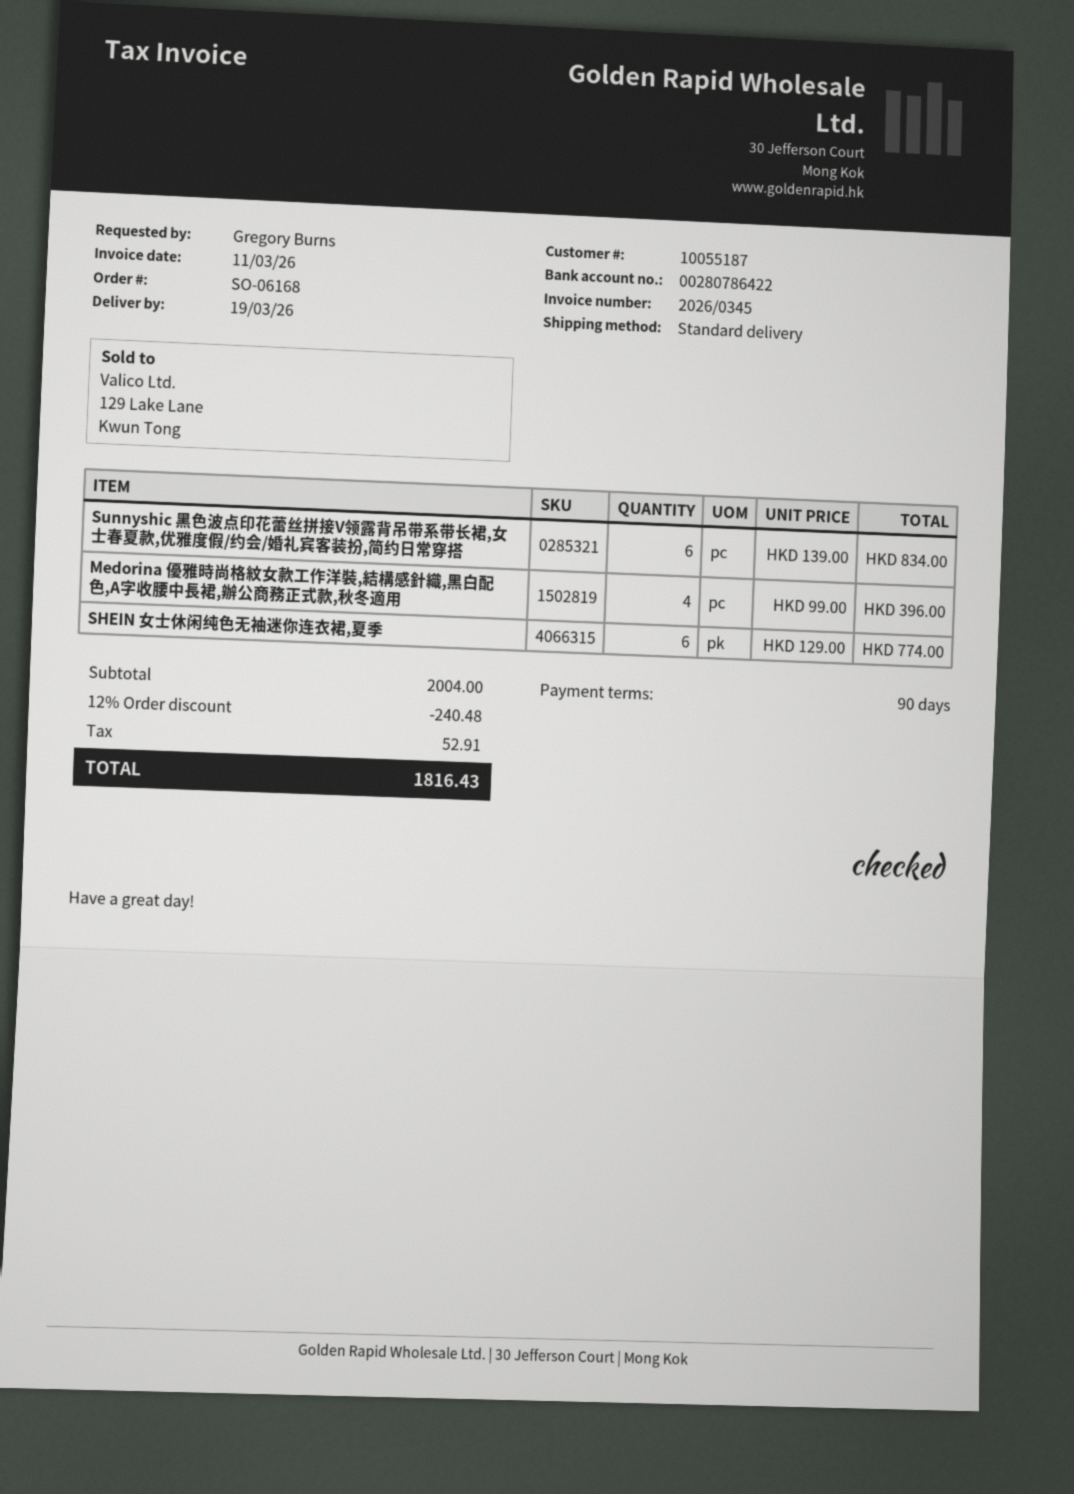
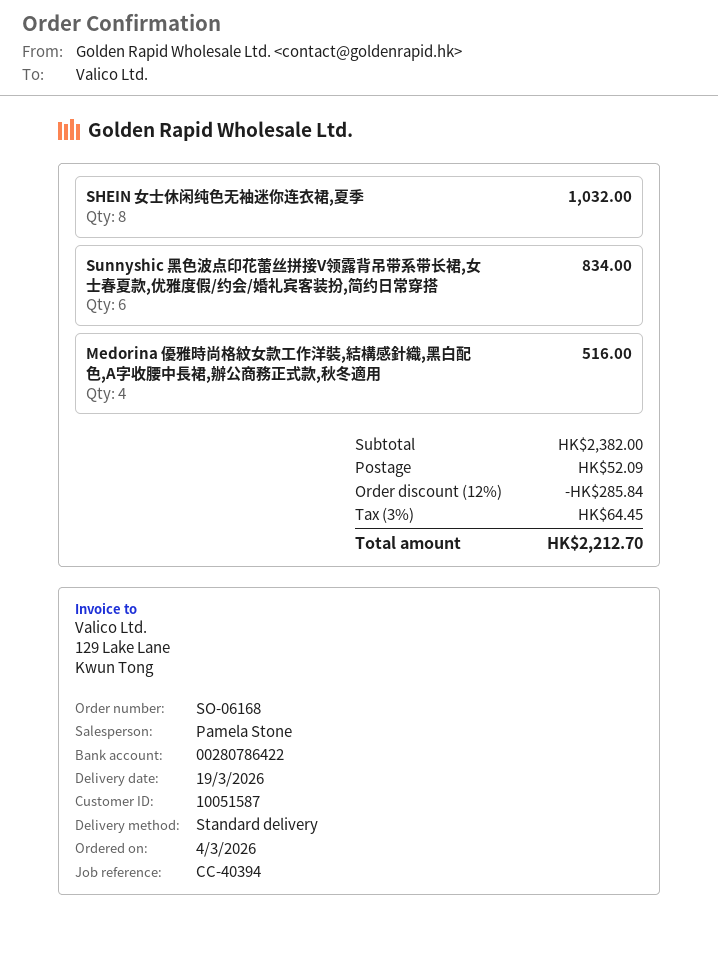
customer number: 10055187 -> 10051587
Medorina 優雅時尚格紋女款工作洋裝,結構感針織,黑白配色,A字收腰中長裙,辦公商務正式款,秋冬適用: 4 for 396.00 -> 4 for 516.00
SHEIN 女士休闲纯色无袖迷你连衣裙,夏季: 6 for 774.00 -> 8 for 1032.00
subtotal: 2004.00 -> 2382.00
discount: 12% = 240.48 -> 12% = 285.84
shipping: none -> 52.09
tax: 52.91 -> 64.45
total: 1816.43 -> 2212.70

